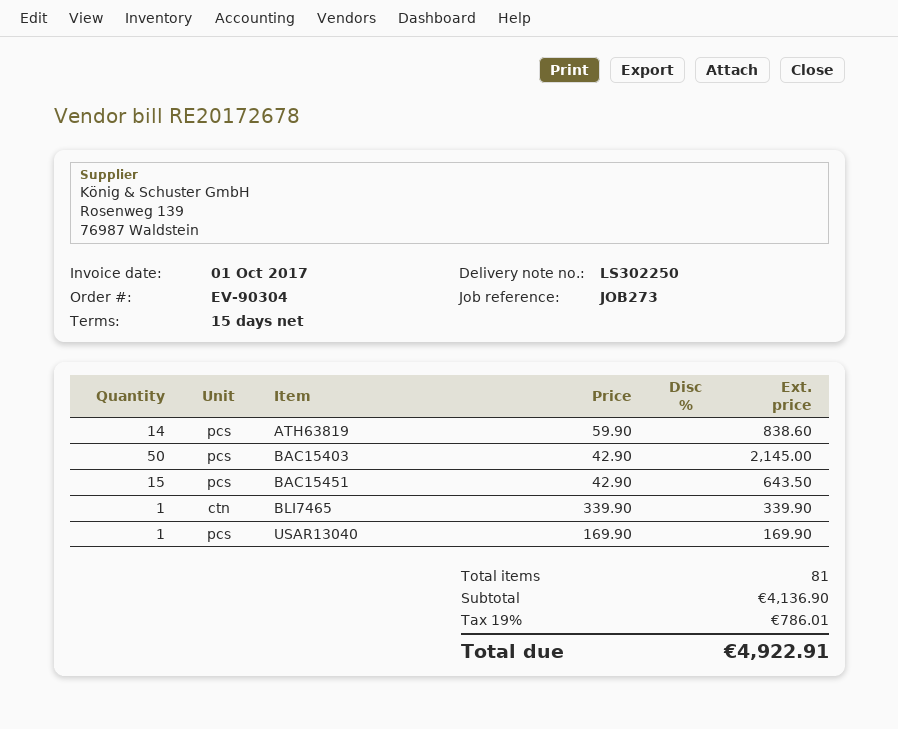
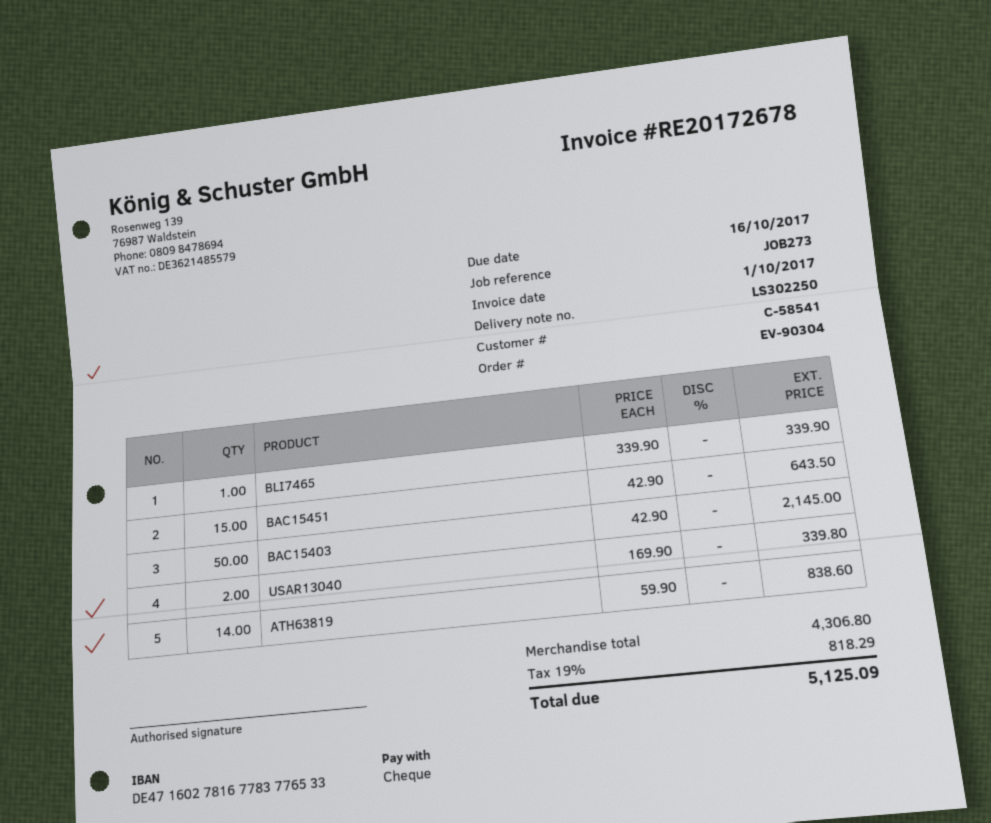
USAR13040: 1 x 169.90 = 169.90 -> 2 x 169.90 = 339.80
subtotal: 4136.90 -> 4306.80
tax: 19% = 786.01 -> 19% = 818.29
total: 4922.91 -> 5125.09

